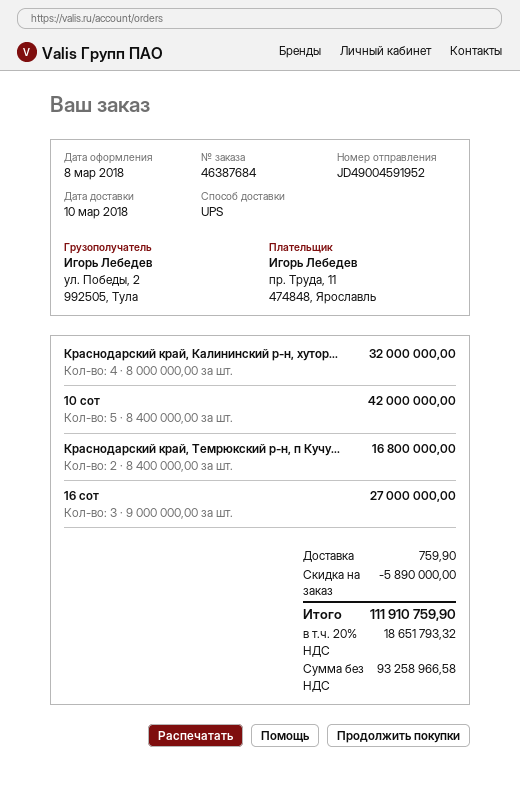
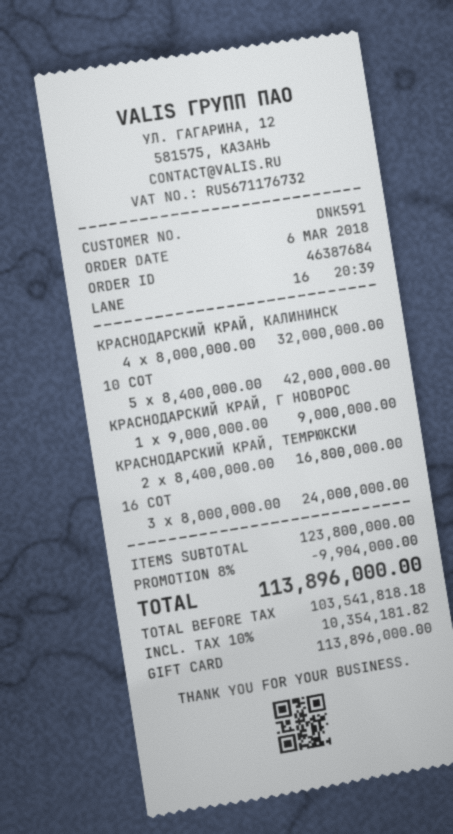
order date: 2018-03-08 -> 2018-03-06
16 сот: 3 x 9000000.00 = 27000000.00 -> 3 x 8000000.00 = 24000000.00
КРАСНОДАРСКИЙ КРАЙ, Г НОВОРОС: none -> 1 x 9000000.00 = 9000000.00
discount: 5890000.00 -> 9904000.00
shipping: 759.90 -> none
net: 93258966.58 -> 103541818.18
tax: 20% = 18651793.32 -> 10% = 10354181.82
total: 111910759.90 -> 113896000.00

